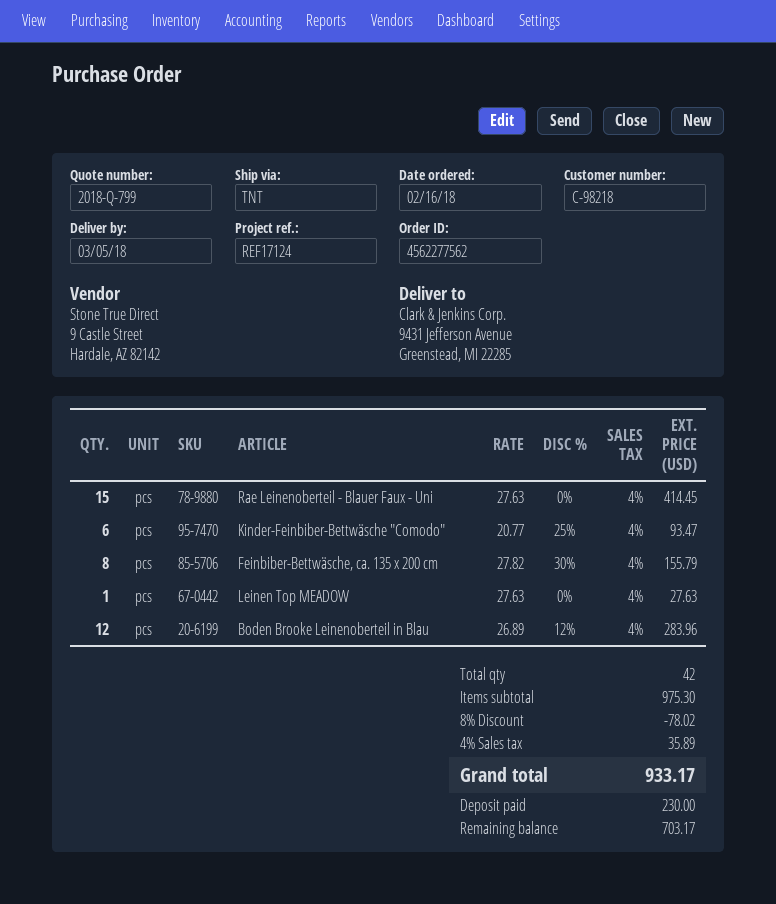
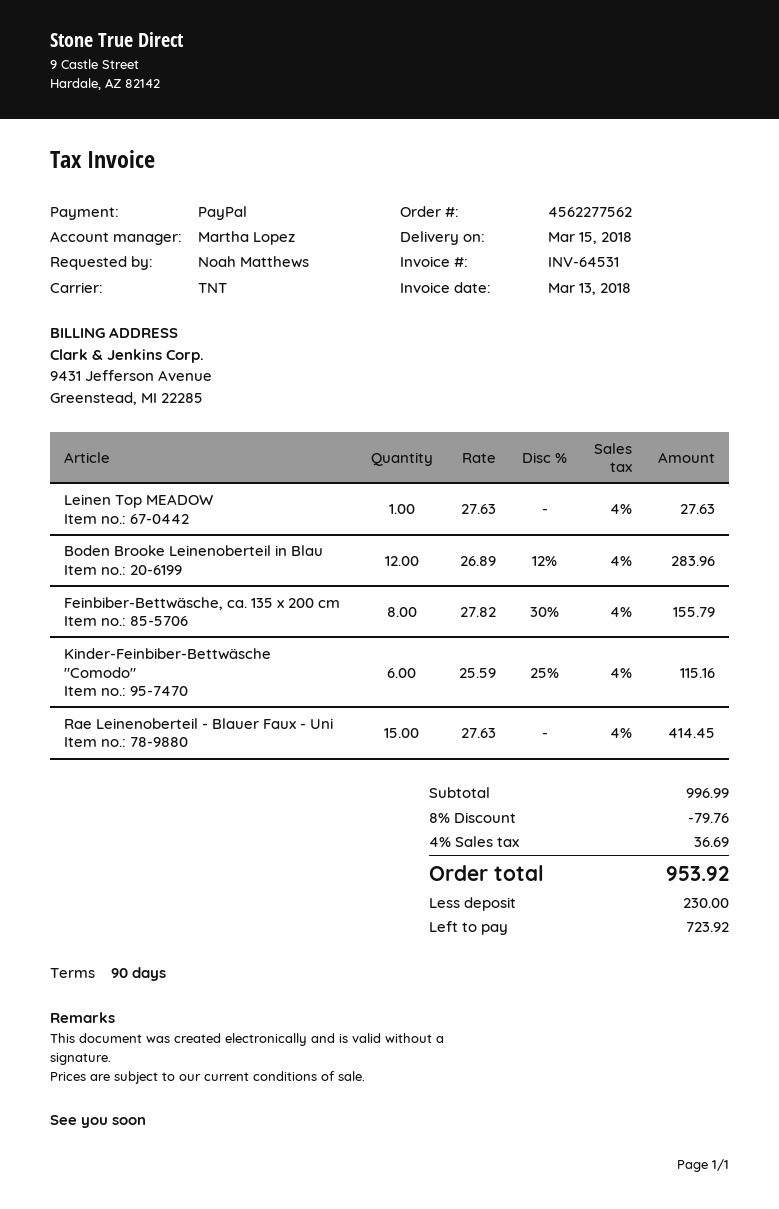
delivery date: 2018-03-05 -> 2018-03-15
Kinder-Feinbiber-Bettwäsche "Comodo": 6 x 20.77 - 25% = 93.47 -> 6 x 25.59 - 25% = 115.16
subtotal: 975.30 -> 996.99
discount: 8% = 78.02 -> 8% = 79.76
tax: 4% = 35.89 -> 4% = 36.69
total: 933.17 -> 953.92
balance: 703.17 -> 723.92

